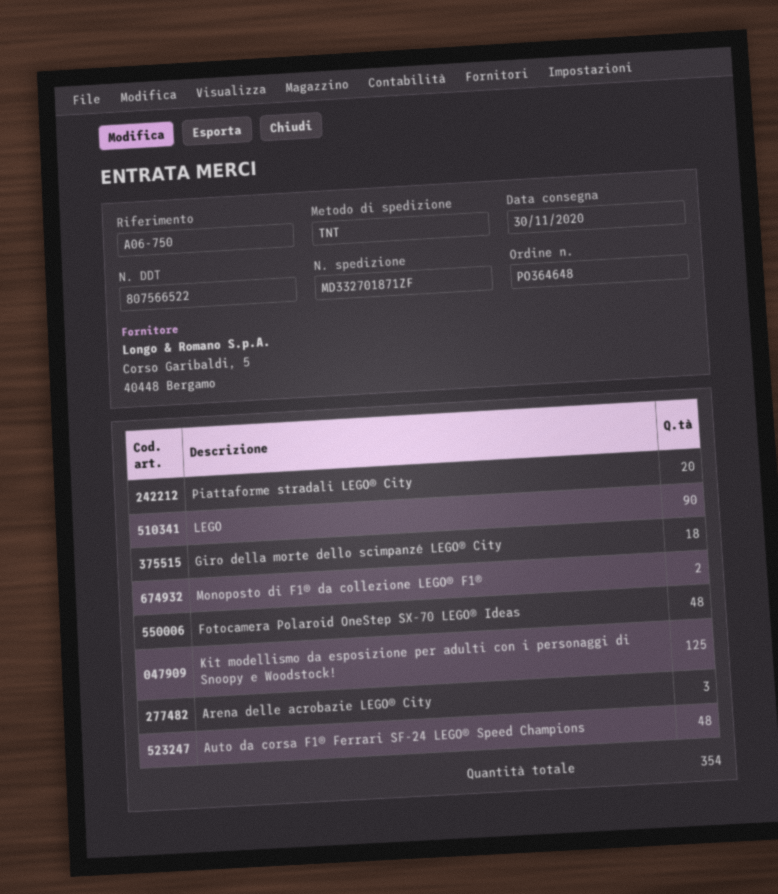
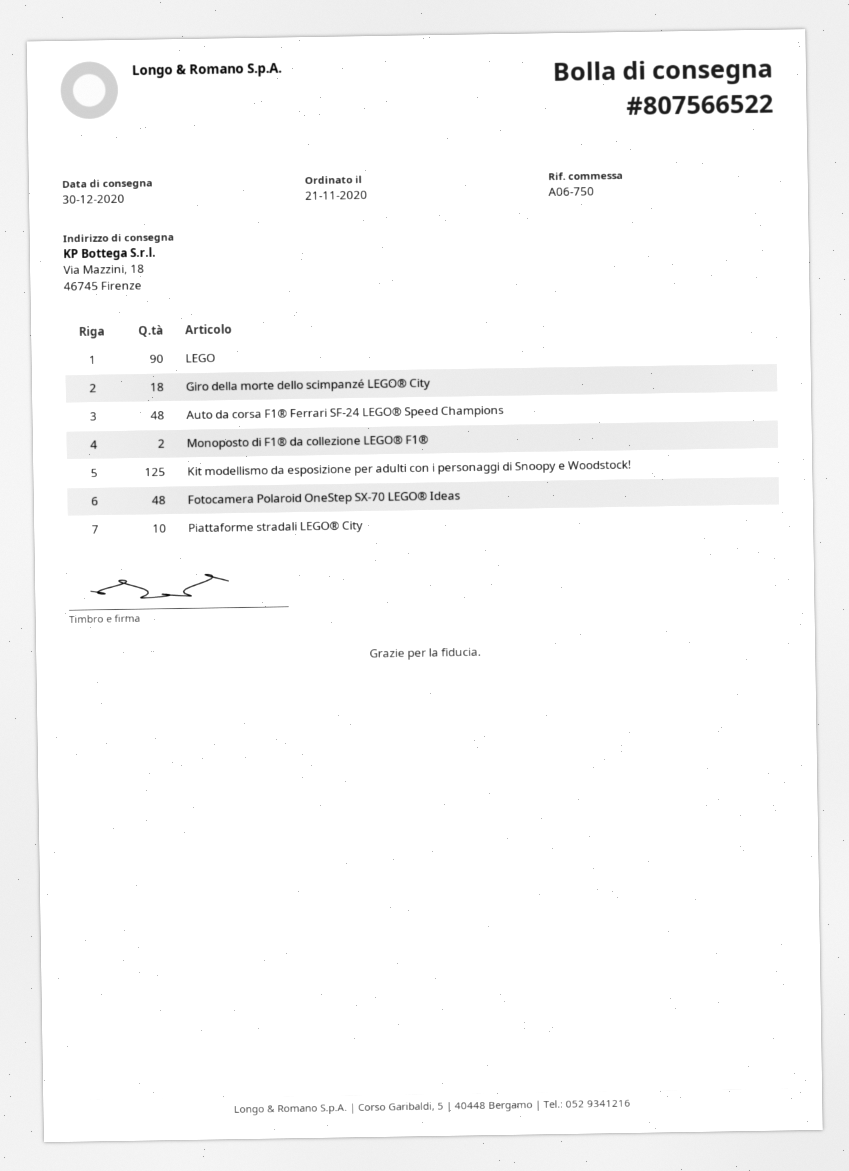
delivery date: 2020-11-30 -> 2020-12-30
Piattaforme stradali LEGO® City: 20 -> 10
Arena delle acrobazie LEGO® City: 3 -> none

